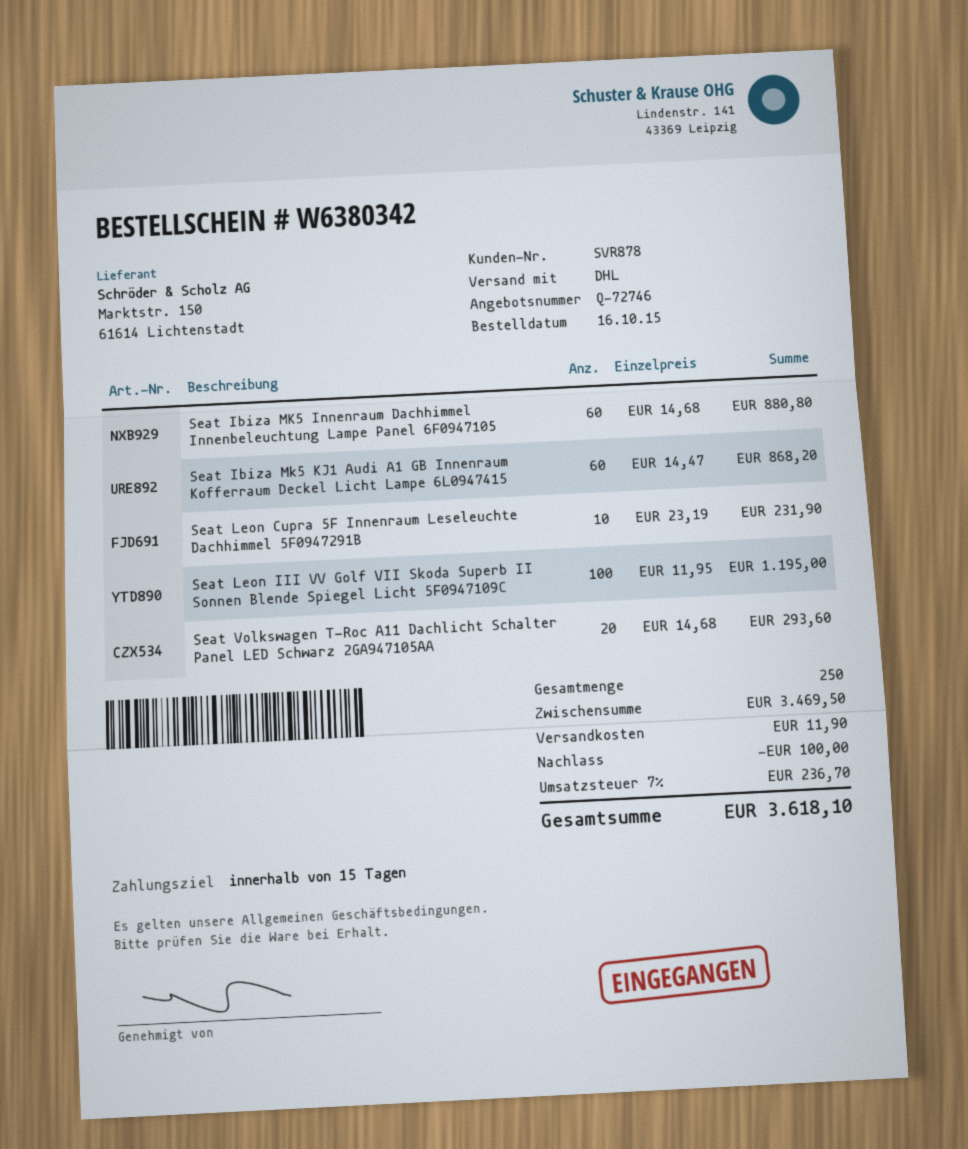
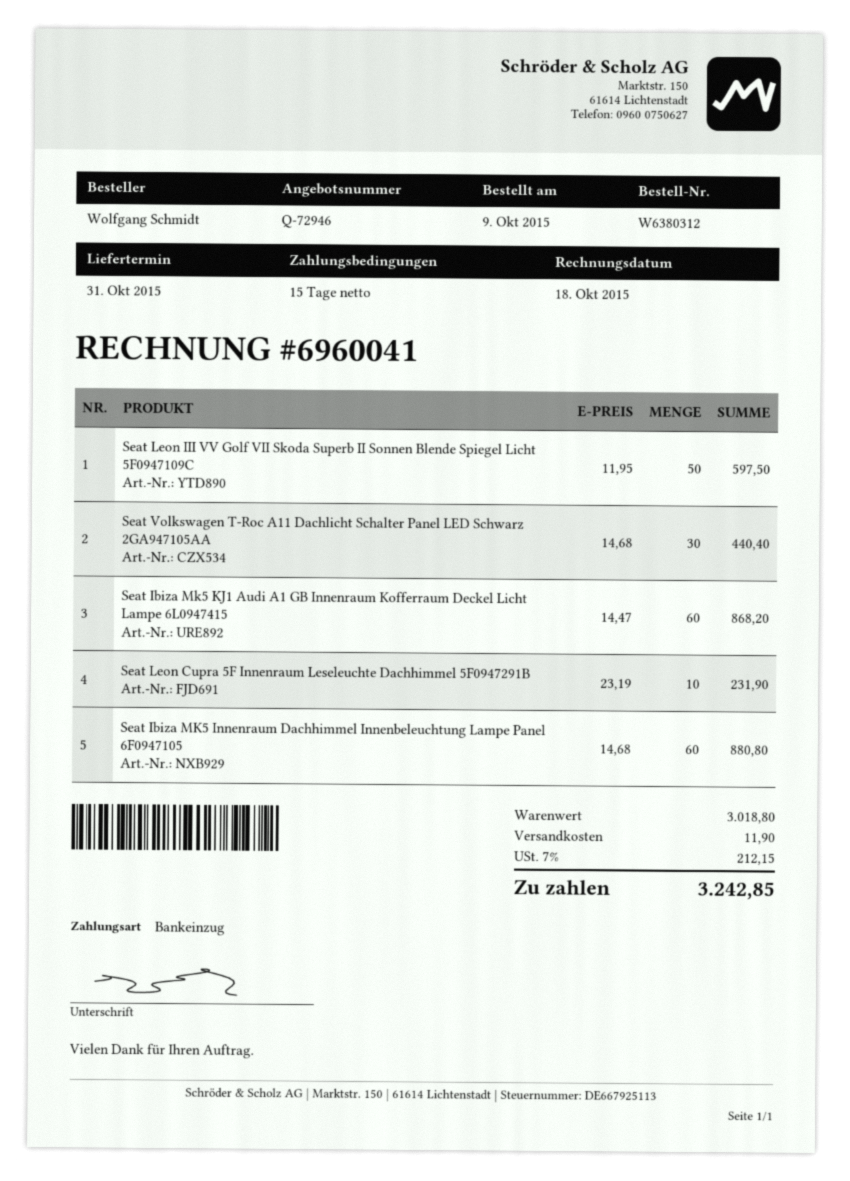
quote number: Q-72746 -> Q-72946
order number: W6380342 -> W6380312
order date: 2015-10-16 -> 2015-10-09
Seat Leon III VV Golf VII Skoda Superb II Sonnen Blende Spiegel Licht 5F0947109C: 100 x 11.95 = 1195.00 -> 50 x 11.95 = 597.50
Seat Volkswagen T-Roc A11 Dachlicht Schalter Panel LED Schwarz 2GA947105AA: 20 x 14.68 = 293.60 -> 30 x 14.68 = 440.40
subtotal: 3469.50 -> 3018.80
discount: 100.00 -> none
tax: 7% = 236.70 -> 7% = 212.15
total: 3618.10 -> 3242.85

